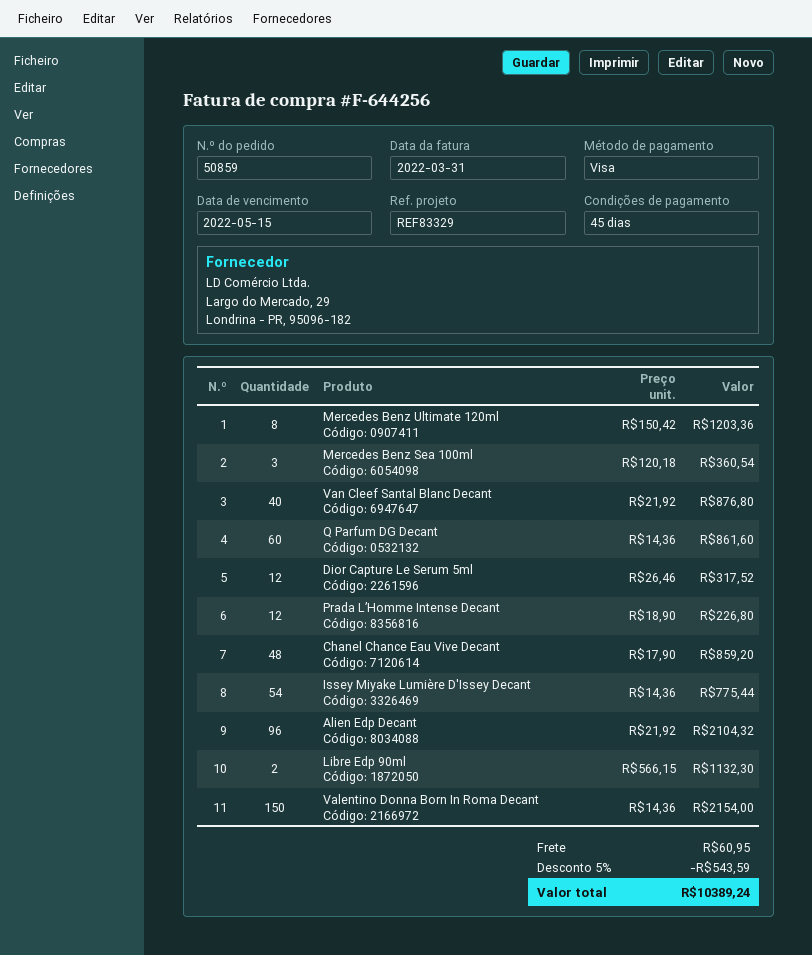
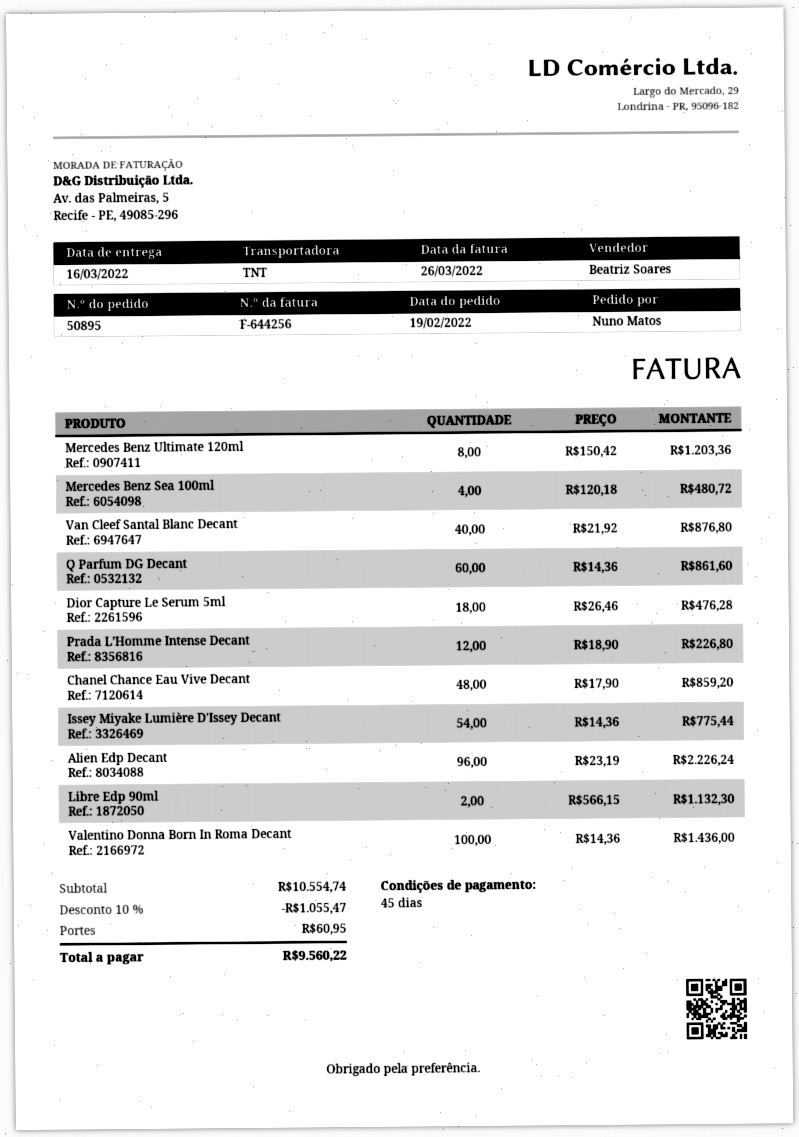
order number: 50859 -> 50895
invoice date: 2022-03-31 -> 2022-03-26
Mercedes Benz Sea 100ml: 3 x 120.18 = 360.54 -> 4 x 120.18 = 480.72
Dior Capture Le Serum 5ml: 12 x 26.46 = 317.52 -> 18 x 26.46 = 476.28
Alien Edp Decant: 96 x 21.92 = 2104.32 -> 96 x 23.19 = 2226.24
Valentino Donna Born In Roma Decant: 150 x 14.36 = 2154.00 -> 100 x 14.36 = 1436.00
discount: 5% = 543.59 -> 10% = 1055.47
total: 10389.24 -> 9560.22

